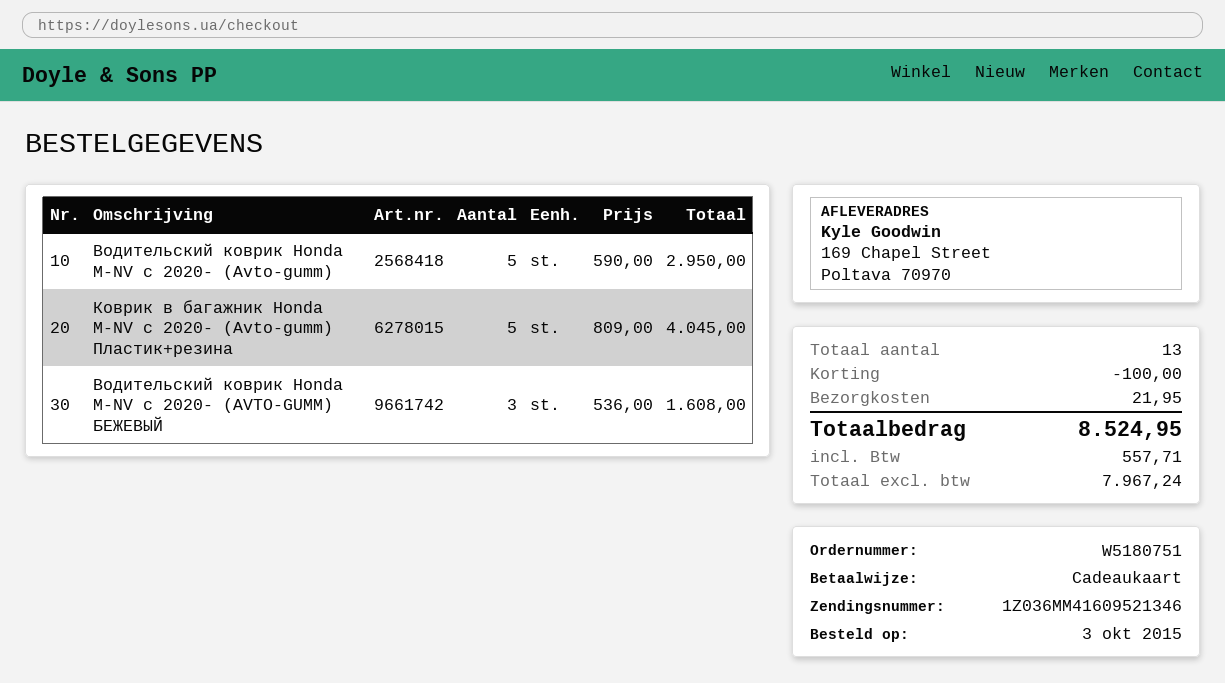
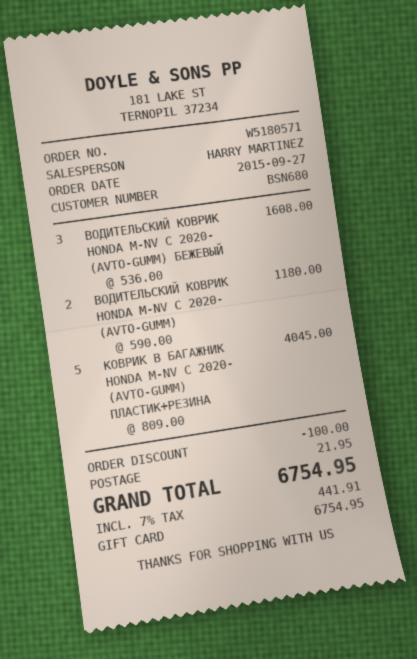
order number: W5180751 -> W5180571
order date: 2015-10-03 -> 2015-09-27
Водительский коврик Honda M-NV с 2020- (Avto-gumm): 5 x 590.00 = 2950.00 -> 2 x 590.00 = 1180.00
tax: 557.71 -> 441.91
total: 8524.95 -> 6754.95

